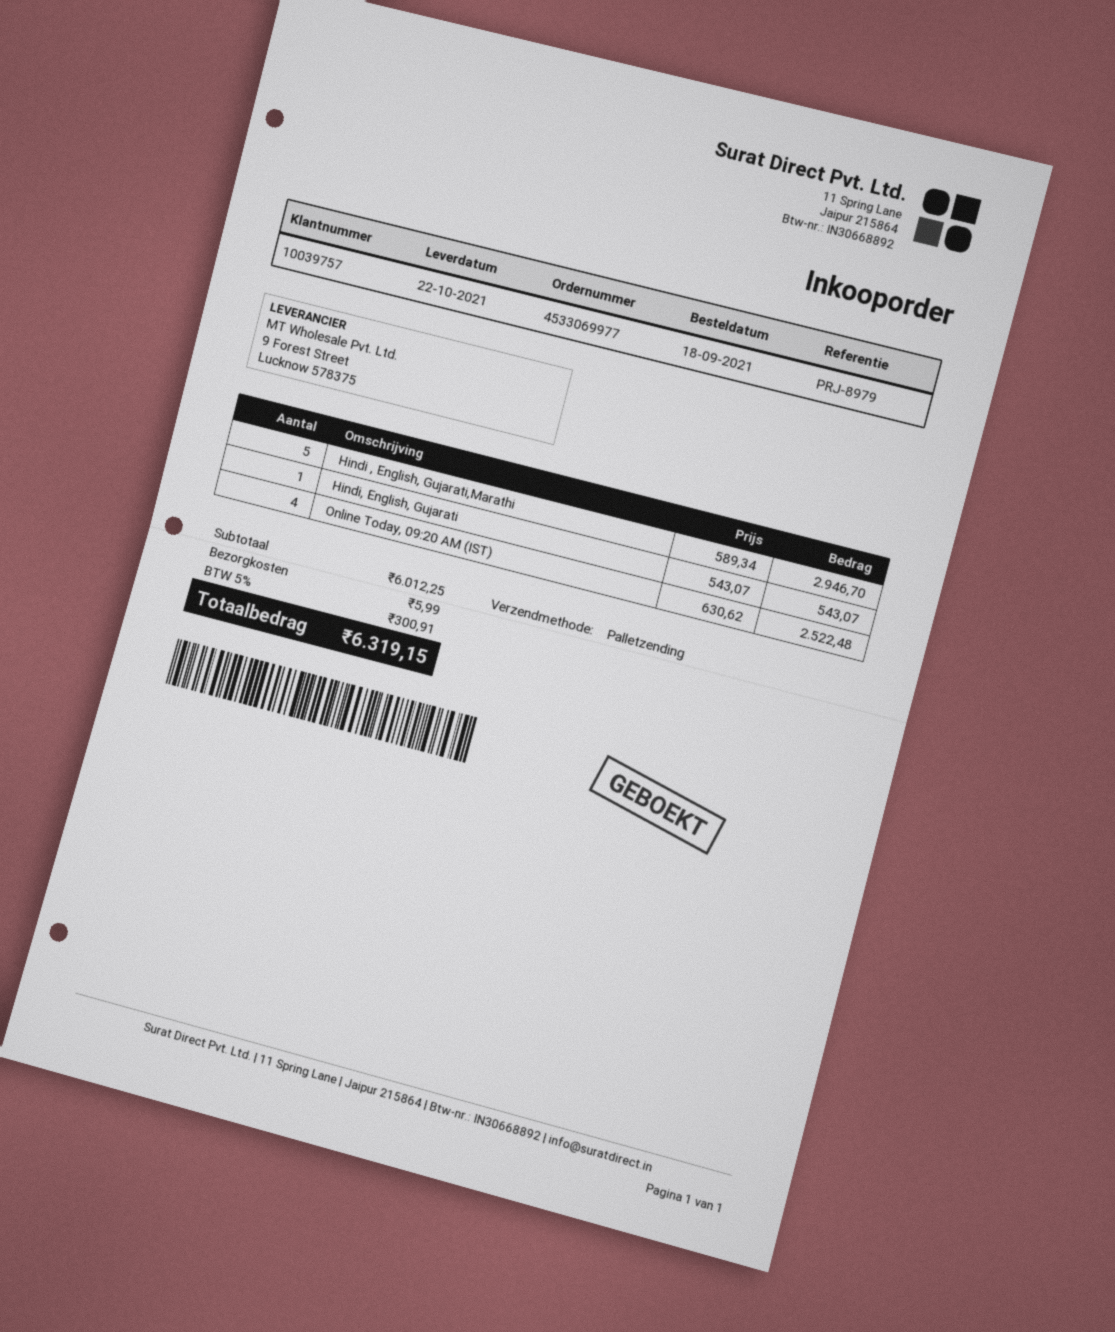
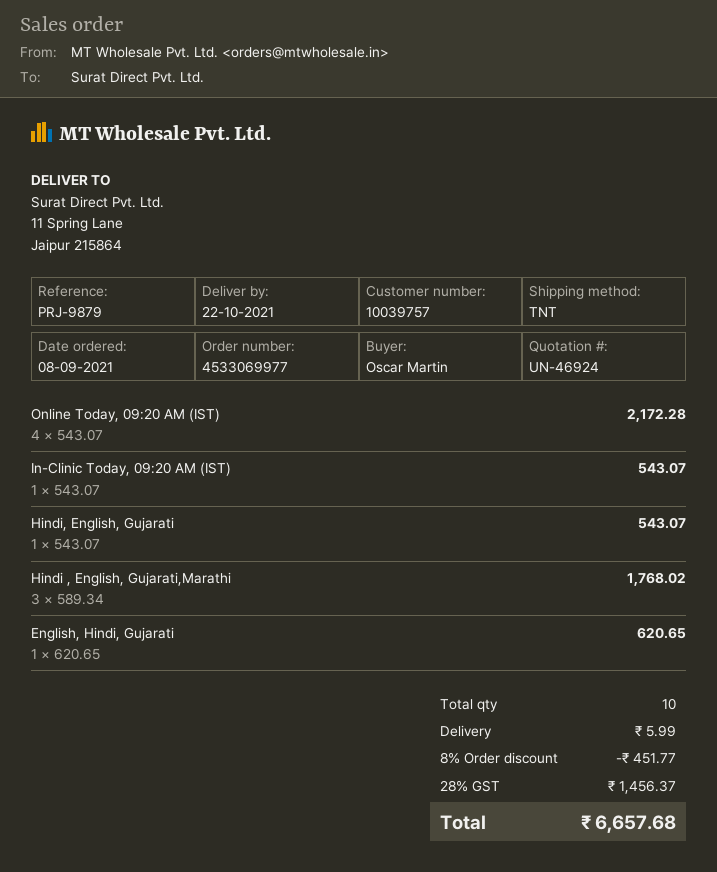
order date: 2021-09-18 -> 2021-09-08
reference: PRJ-8979 -> PRJ-9879
shipping method: pallet freight -> TNT
Hindi , English, Gujarati,Marathi: 5 x 589.34 = 2946.70 -> 3 x 589.34 = 1768.02
Online Today, 09:20 AM (IST): 4 x 630.62 = 2522.48 -> 4 x 543.07 = 2172.28
In-Clinic Today, 09:20 AM (IST): none -> 1 x 543.07 = 543.07
English, Hindi, Gujarati: none -> 1 x 620.65 = 620.65
discount: none -> 8% = 451.77
tax: 5% = 300.91 -> 28% = 1456.37
total: 6319.15 -> 6657.68

